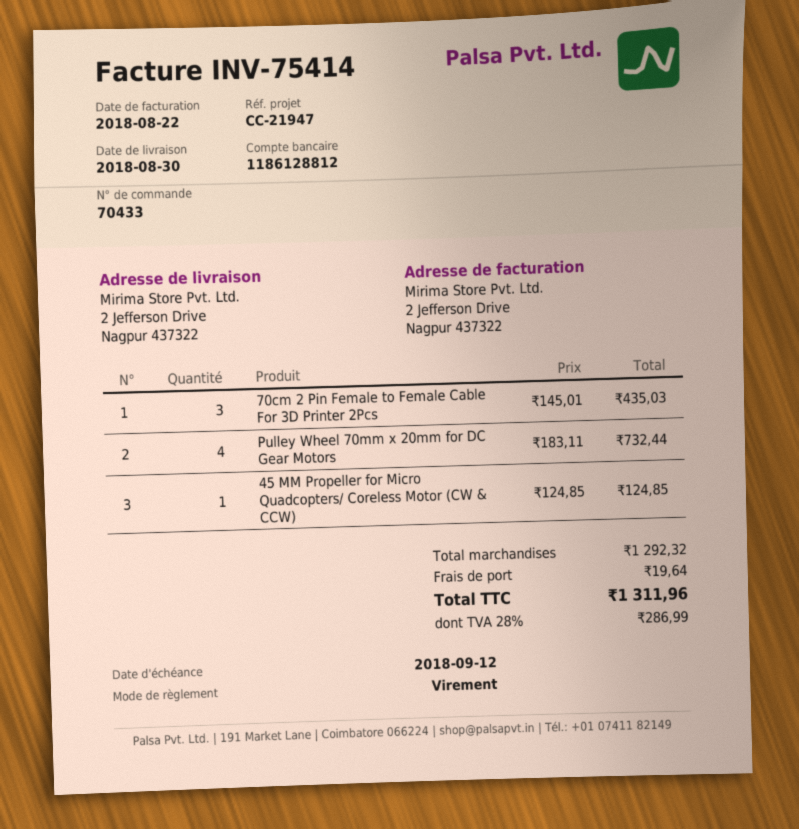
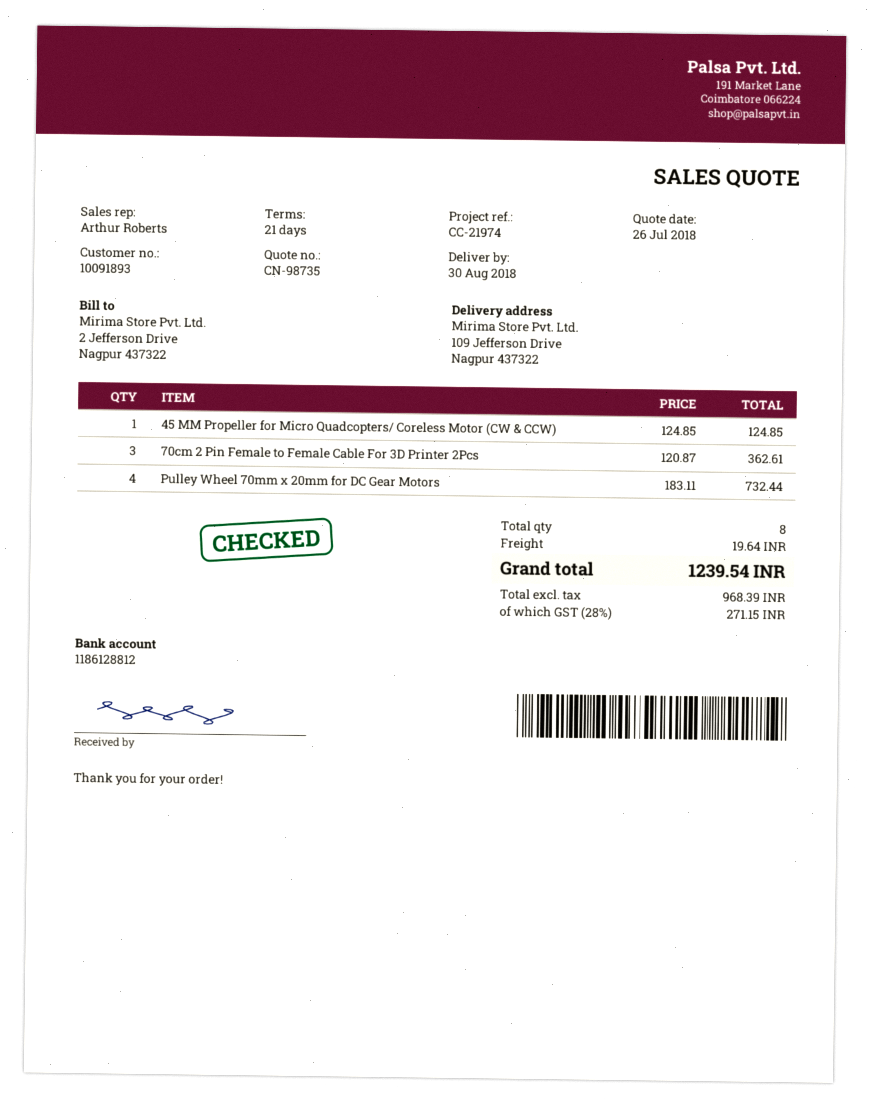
reference: CC-21947 -> CC-21974
ship to: 2 Jefferson Drive, Nagpur 437322 -> 109 Jefferson Drive, Nagpur 437322
70cm 2 Pin Female to Female Cable For 3D Printer 2Pcs: 3 x 145.01 = 435.03 -> 3 x 120.87 = 362.61
tax: 28% = 286.99 -> 28% = 271.15
total: 1311.96 -> 1239.54

